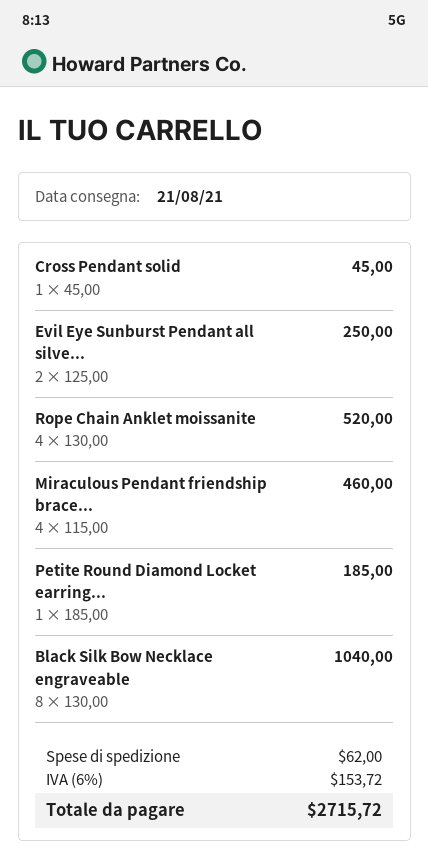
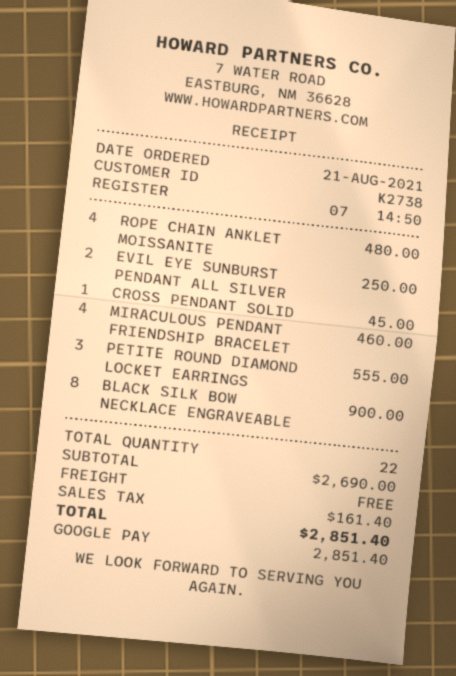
Rope Chain Anklet moissanite: 4 for 520.00 -> 4 for 480.00
Petite Round Diamond Locket earring...: 1 for 185.00 -> 3 for 555.00
Black Silk Bow Necklace engraveable: 8 for 1040.00 -> 8 for 900.00
shipping: 62.00 -> 0.00
tax: 153.72 -> 161.40
total: 2715.72 -> 2851.40

